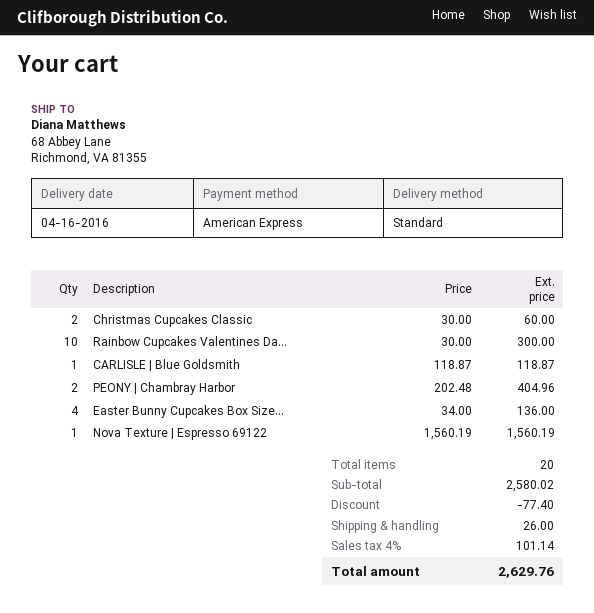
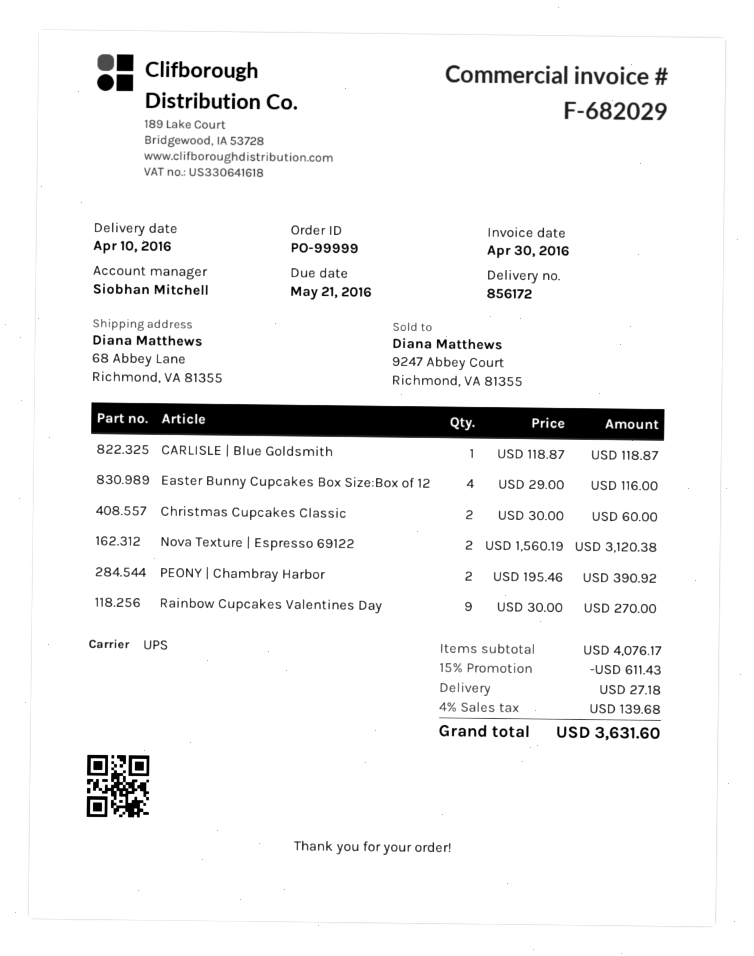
delivery date: 2016-04-16 -> 2016-04-10
shipping method: standard -> UPS
Rainbow Cupcakes Valentines Da...: 10 x 30.00 = 300.00 -> 9 x 30.00 = 270.00
PEONY | Chambray Harbor: 2 x 202.48 = 404.96 -> 2 x 195.46 = 390.92
Easter Bunny Cupcakes Box Size...: 4 x 34.00 = 136.00 -> 4 x 29.00 = 116.00
Nova Texture | Espresso 69122: 1 x 1560.19 = 1560.19 -> 2 x 1560.19 = 3120.38
subtotal: 2580.02 -> 4076.17
discount: 77.40 -> 611.43
shipping: 26.00 -> 27.18
tax: 4% = 101.14 -> 4% = 139.68
total: 2629.76 -> 3631.60

